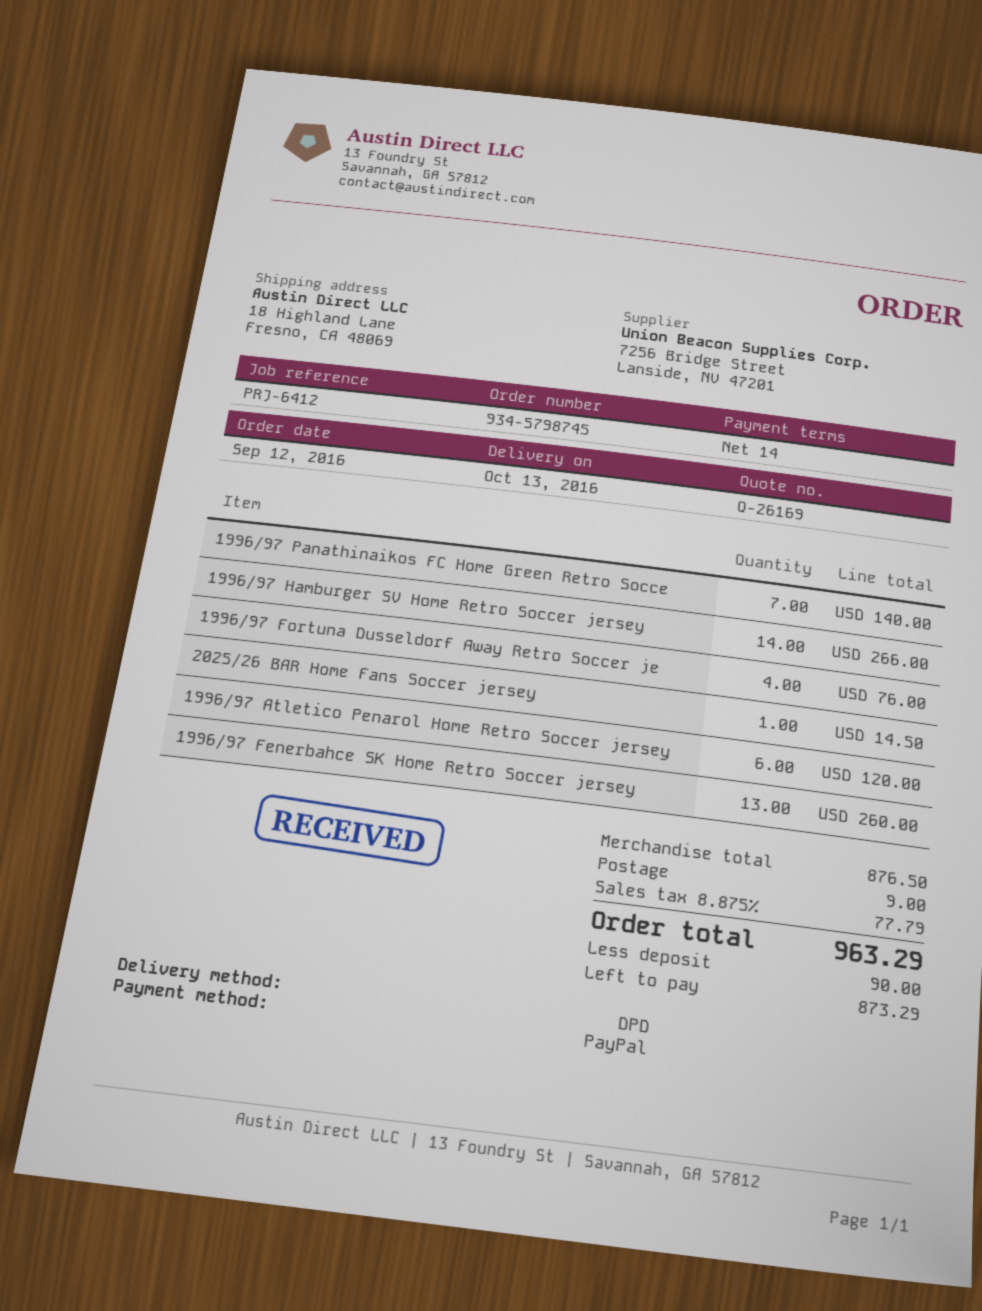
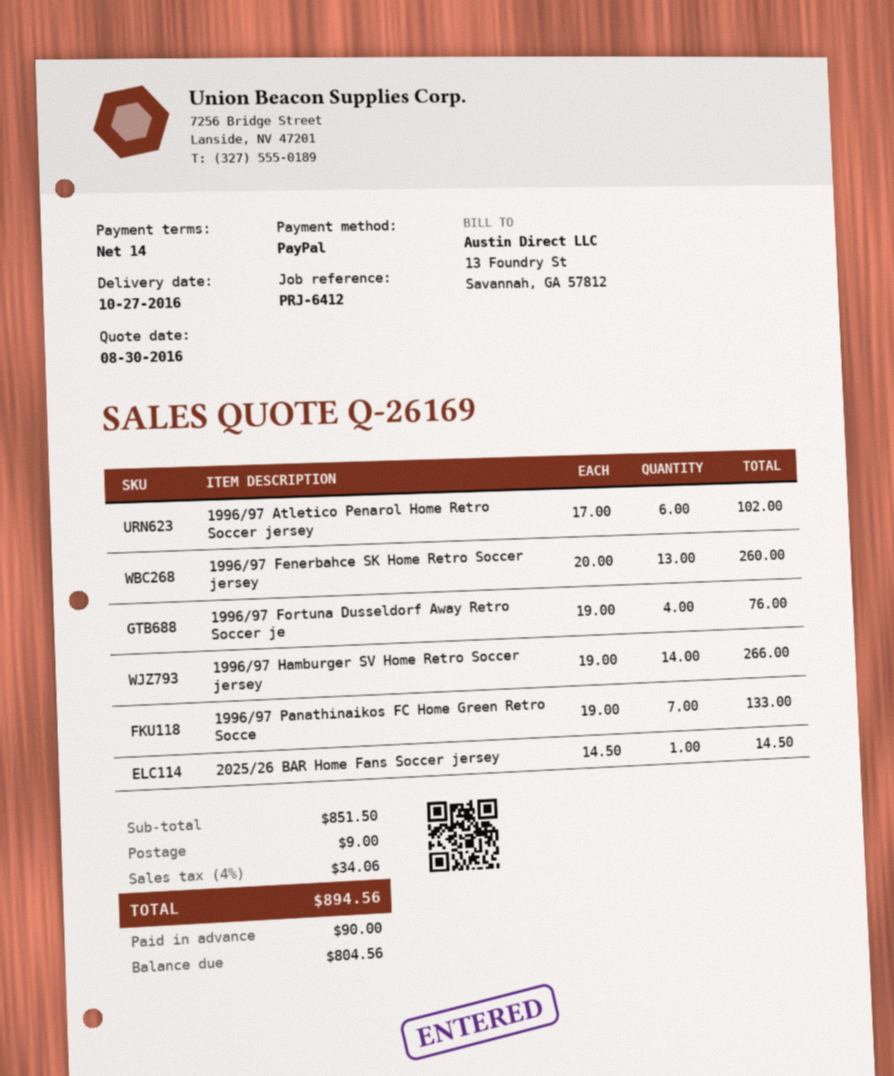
delivery date: 2016-10-13 -> 2016-10-27
1996/97 Panathinaikos FC Home Green Retro Socce: 7 for 140.00 -> 7 for 133.00
1996/97 Atletico Penarol Home Retro Soccer jersey: 6 for 120.00 -> 6 for 102.00
subtotal: 876.50 -> 851.50
tax: 8.875% = 77.79 -> 4% = 34.06
total: 963.29 -> 894.56
balance: 873.29 -> 804.56

